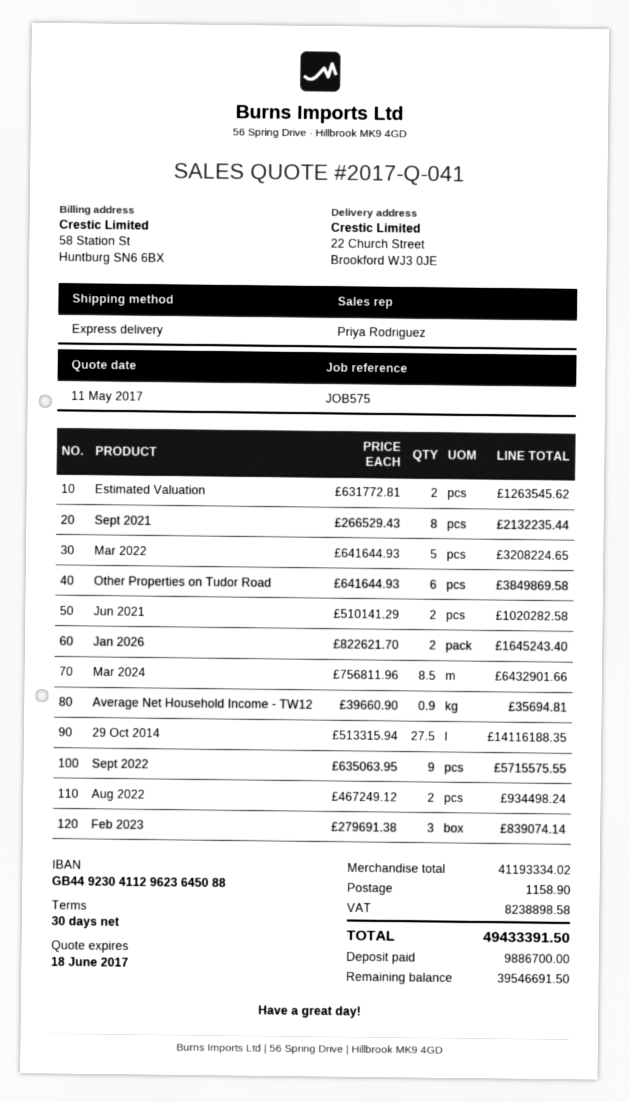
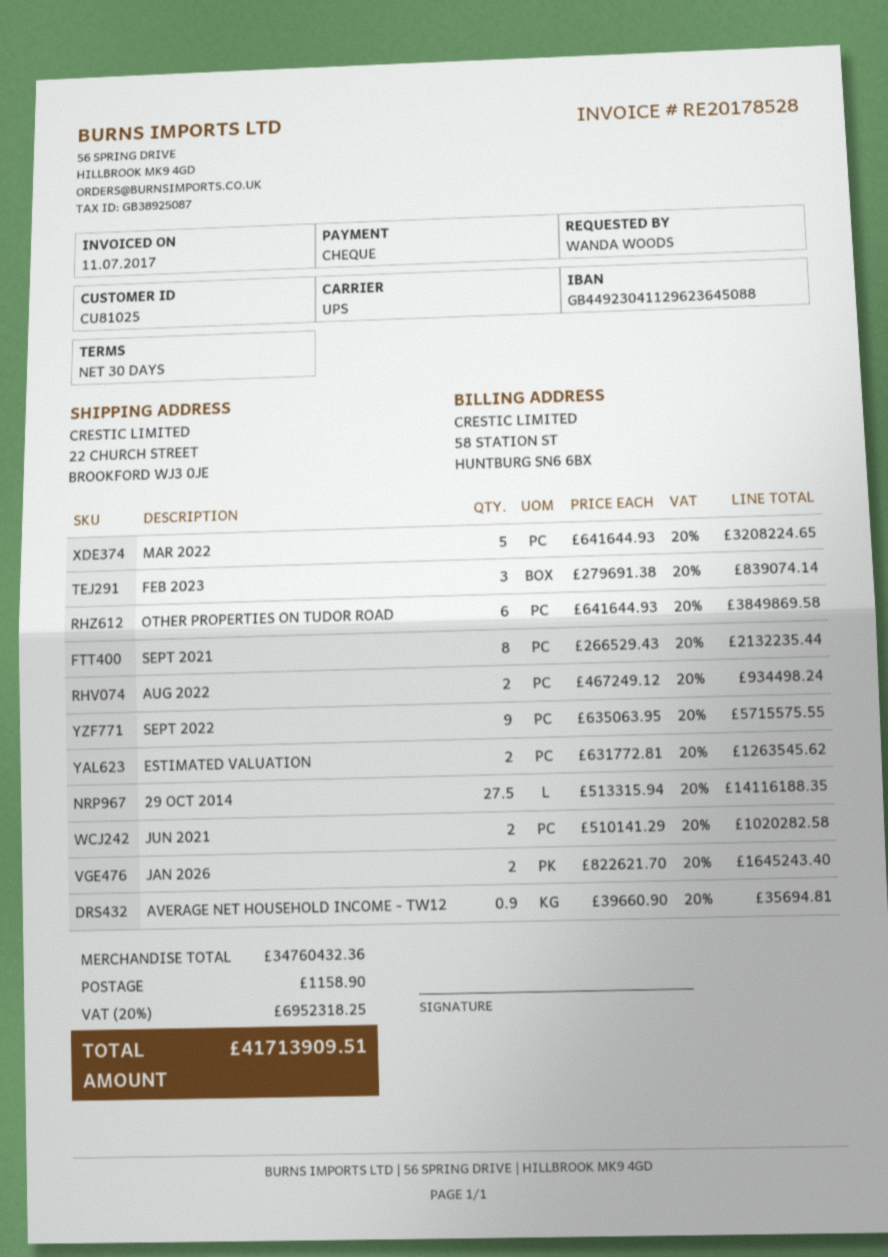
shipping method: express -> UPS
Mar 2024: 8.5 x 756811.96 = 6432901.66 -> none
subtotal: 41193334.02 -> 34760432.36
tax: 8238898.58 -> 6952318.25
total: 49433391.50 -> 41713909.51

